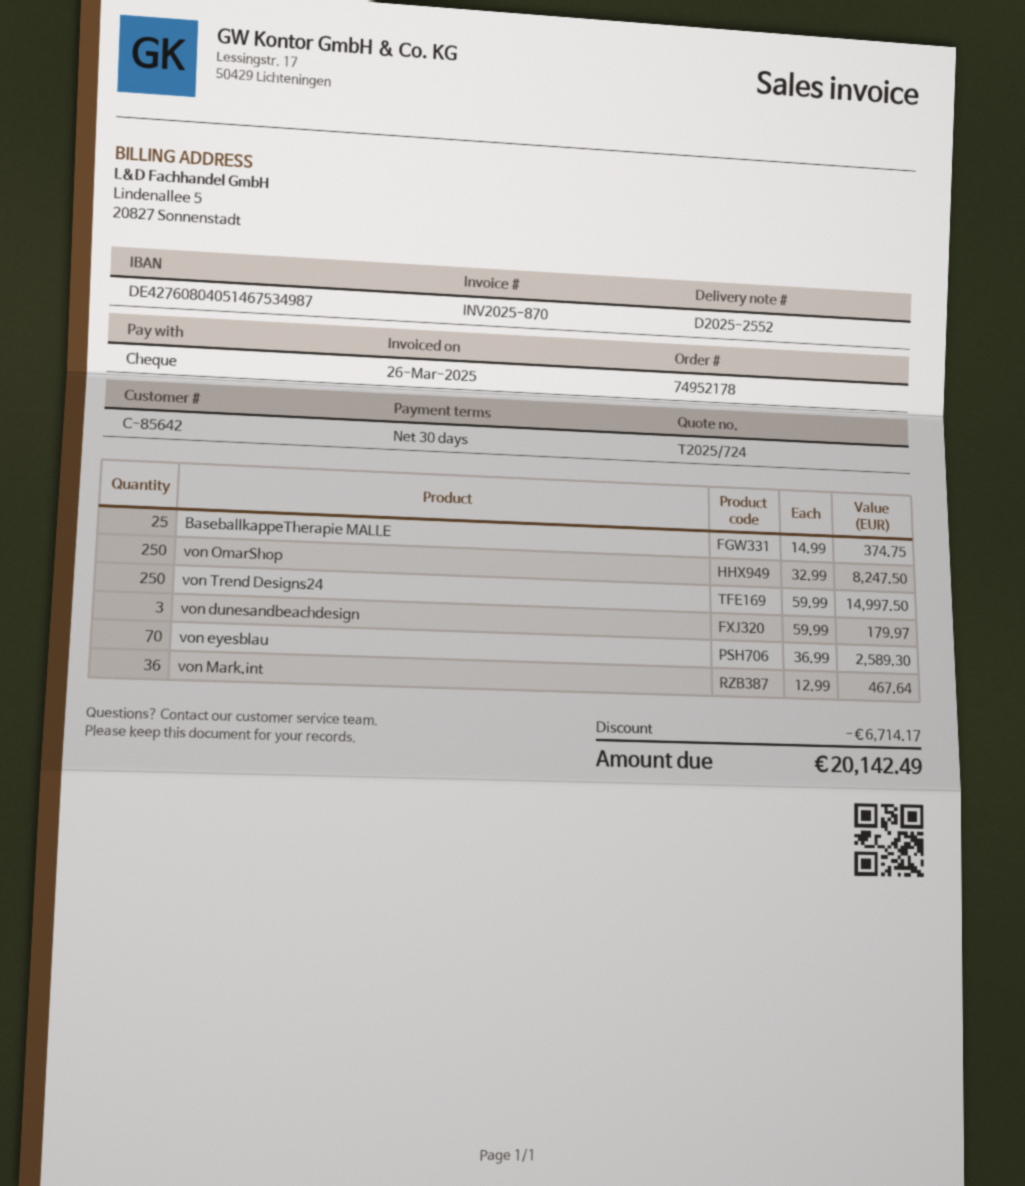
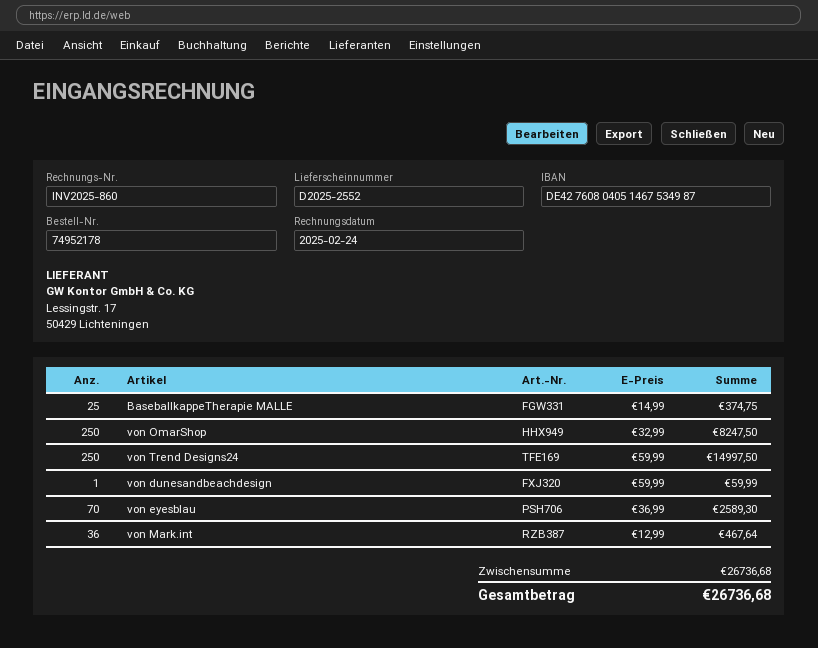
invoice number: INV2025-870 -> INV2025-860
invoice date: 2025-03-26 -> 2025-02-24
von dunesandbeachdesign: 3 x 59.99 = 179.97 -> 1 x 59.99 = 59.99
discount: 6714.17 -> none
total: 20142.49 -> 26736.68

